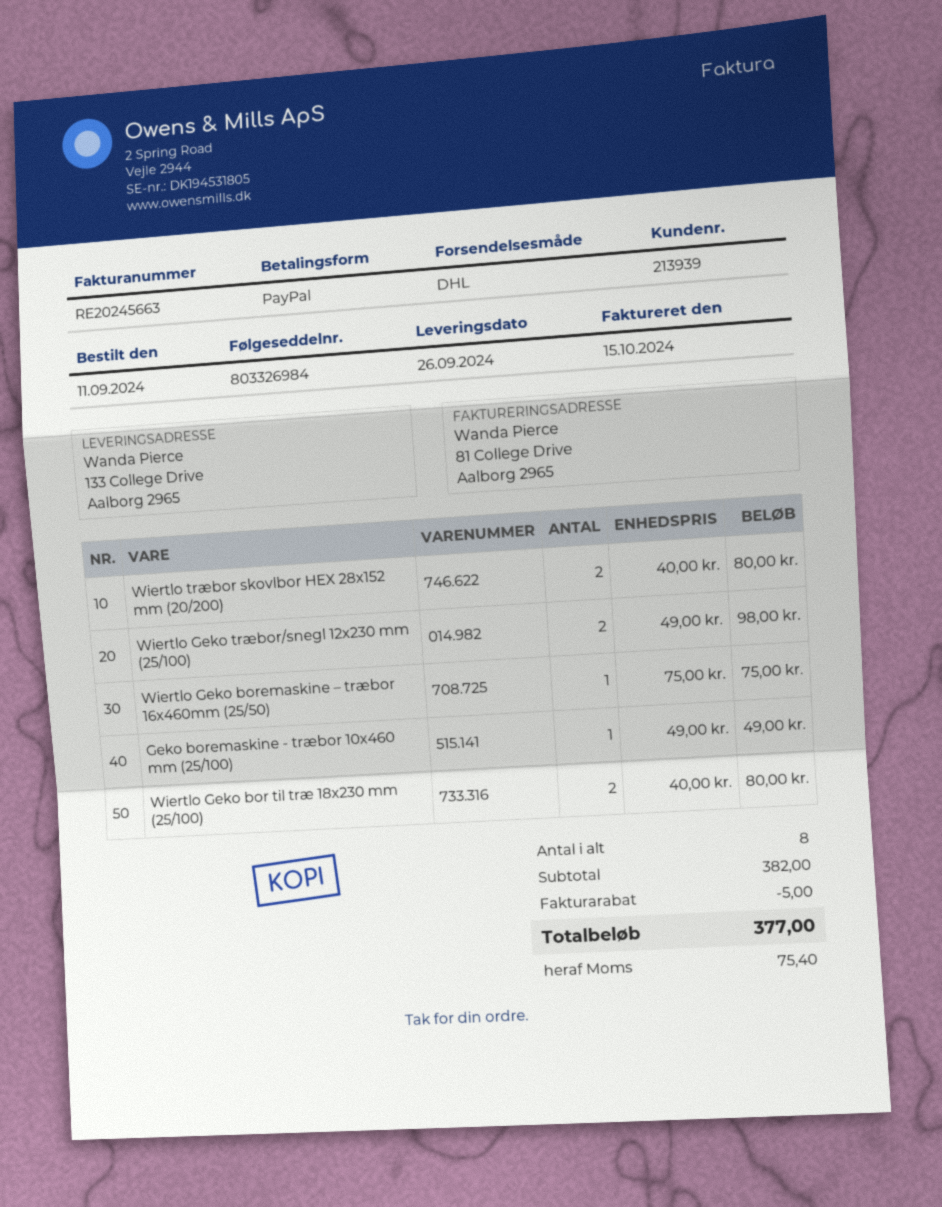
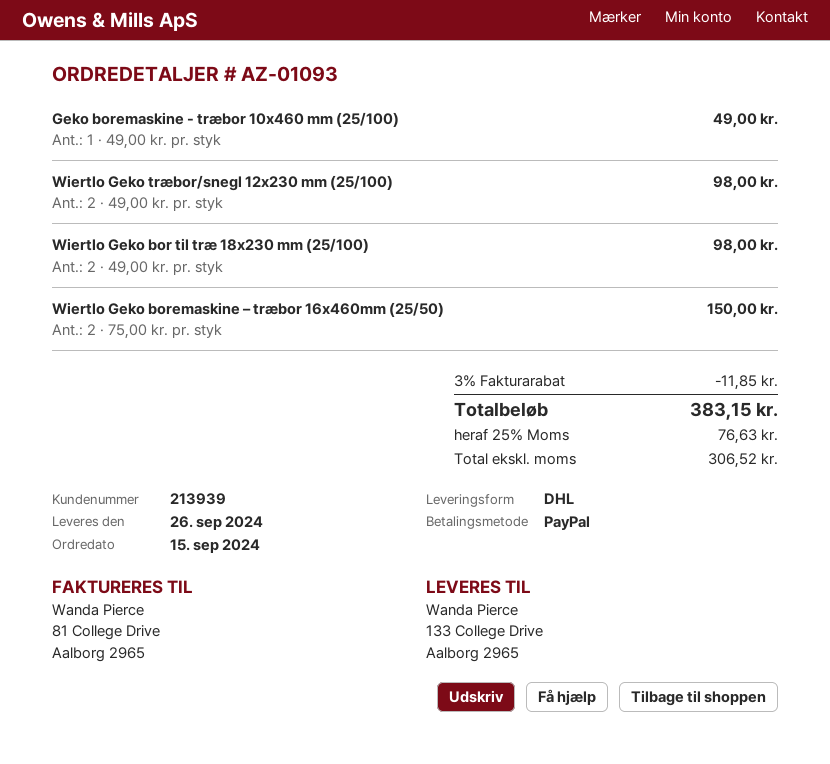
order date: 2024-09-11 -> 2024-09-15
Wiertlo træbor skovlbor HEX 28x152 mm (20/200): 2 x 40.00 = 80.00 -> none
Wiertlo Geko boremaskine – træbor 16x460mm (25/50): 1 x 75.00 = 75.00 -> 2 x 75.00 = 150.00
Wiertlo Geko bor til træ 18x230 mm (25/100): 2 x 40.00 = 80.00 -> 2 x 49.00 = 98.00
discount: 5.00 -> 11.85
tax: 75.40 -> 76.63
total: 377.00 -> 383.15

